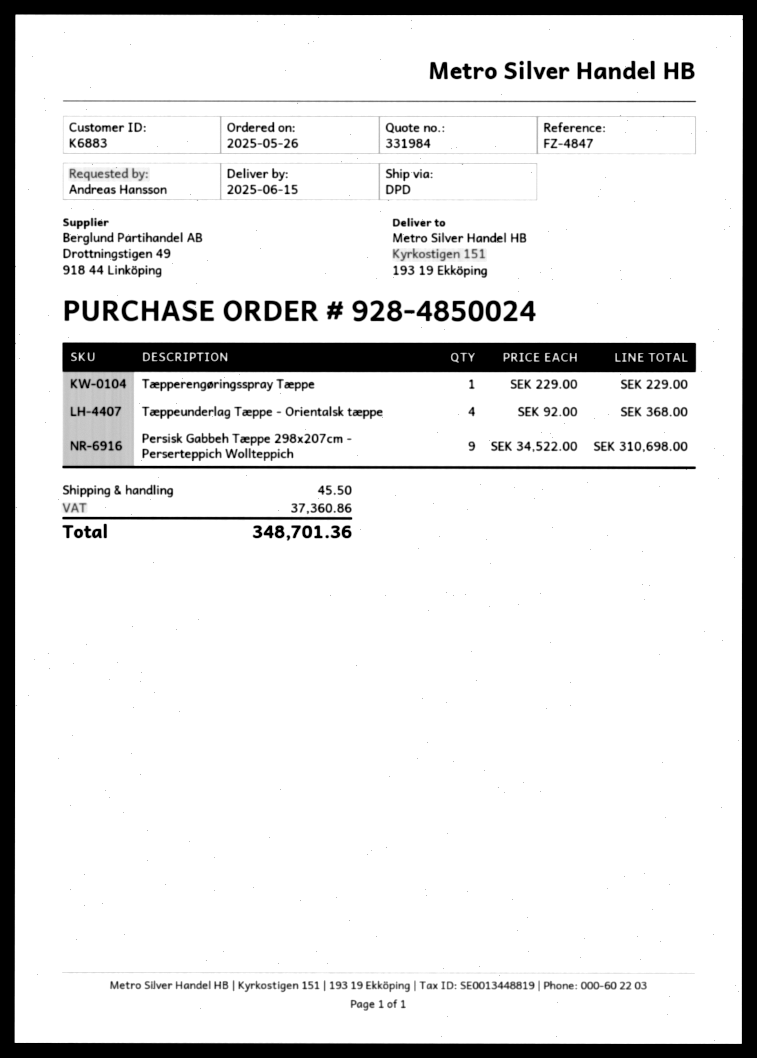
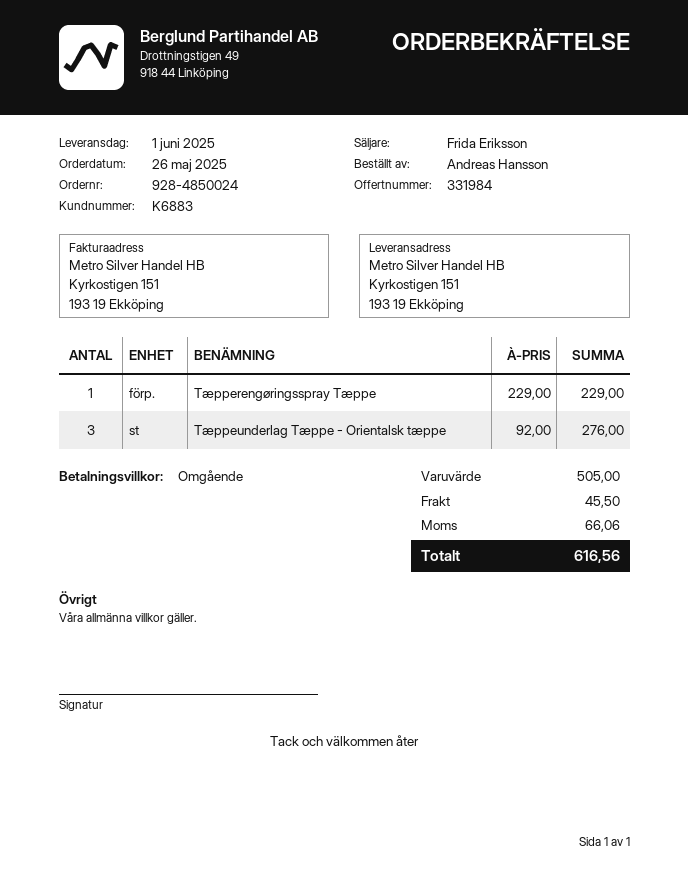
delivery date: 2025-06-15 -> 2025-06-01
Tæppeunderlag Tæppe - Orientalsk tæppe: 4 x 92.00 = 368.00 -> 3 x 92.00 = 276.00
Persisk Gabbeh Tæppe 298x207cm - Perserteppich Wollteppich: 9 x 34522.00 = 310698.00 -> none
tax: 37360.86 -> 66.06
total: 348701.36 -> 616.56

